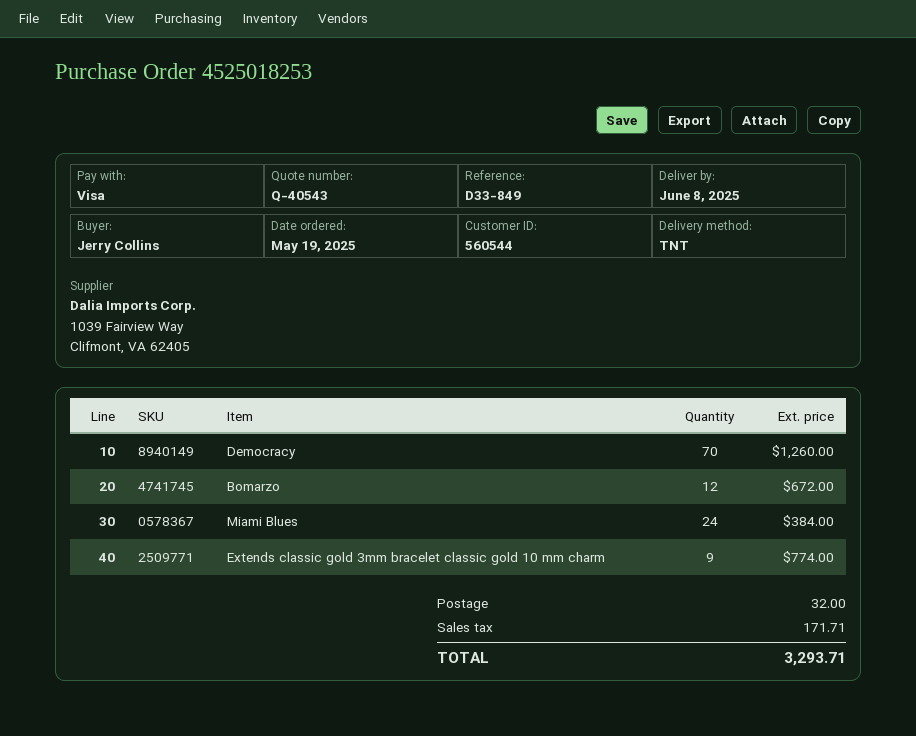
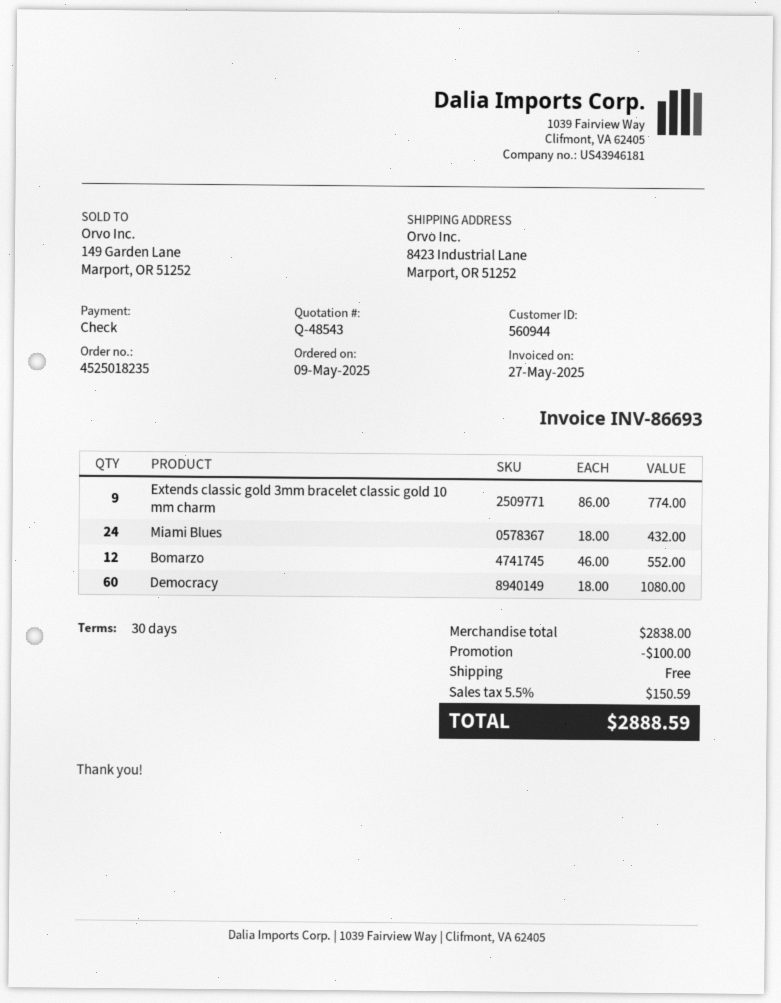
quote number: Q-40543 -> Q-48543
order number: 4525018253 -> 4525018235
order date: 2025-05-19 -> 2025-05-09
customer number: 560544 -> 560944
payment method: Visa -> cheque
Democracy: 70 for 1260.00 -> 60 for 1080.00
Bomarzo: 12 for 672.00 -> 12 for 552.00
Miami Blues: 24 for 384.00 -> 24 for 432.00
discount: none -> 100.00
shipping: 32.00 -> 0.00
tax: 171.71 -> 150.59
total: 3293.71 -> 2888.59

